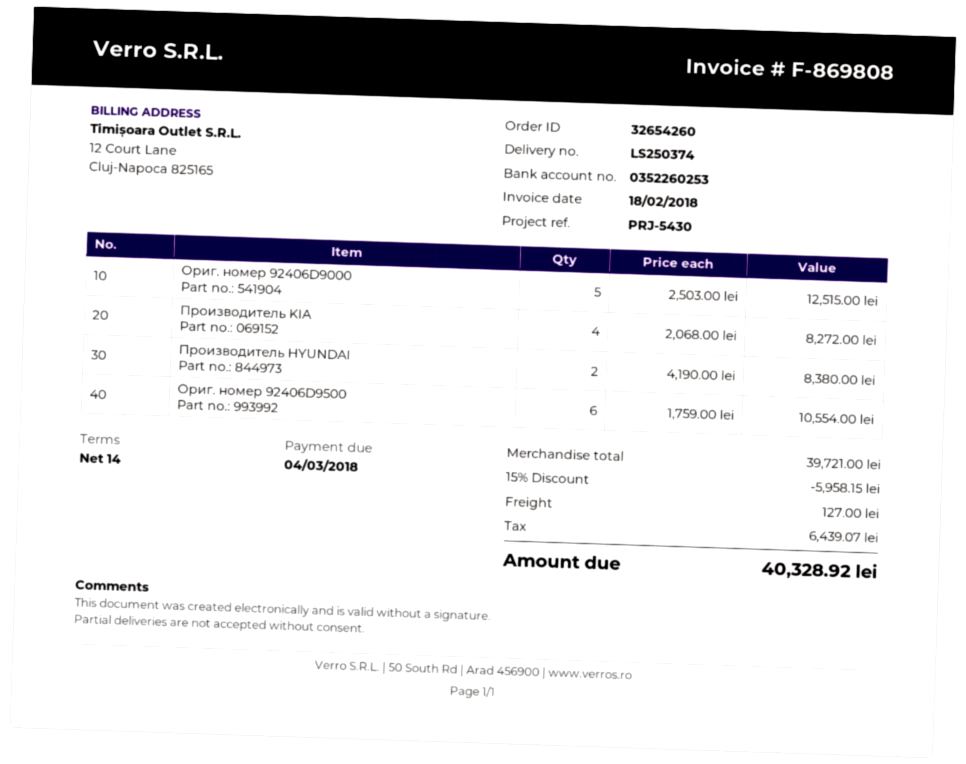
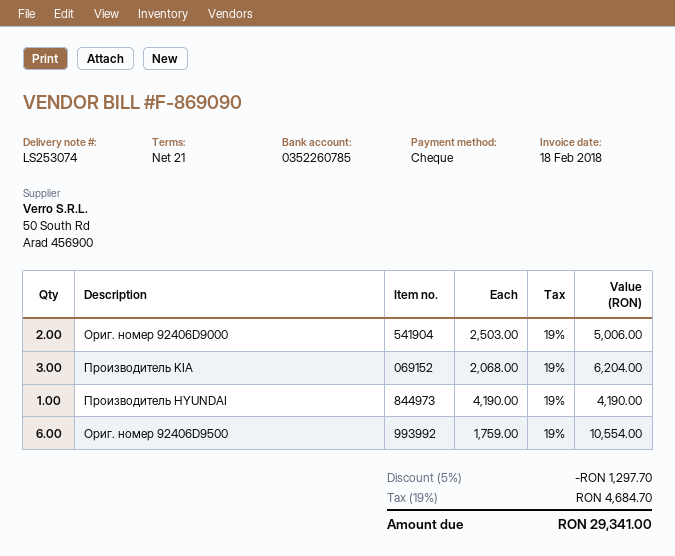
delivery note number: LS250374 -> LS253074
invoice number: F-869808 -> F-869090
payment terms: 14 days -> 21 days
bank account: 0352260253 -> 0352260785
Ориг. номер 92406D9000: 5 x 2503.00 = 12515.00 -> 2 x 2503.00 = 5006.00
Производитель KIA: 4 x 2068.00 = 8272.00 -> 3 x 2068.00 = 6204.00
Производитель HYUNDAI: 2 x 4190.00 = 8380.00 -> 1 x 4190.00 = 4190.00
discount: 15% = 5958.15 -> 5% = 1297.70
shipping: 127.00 -> none
tax: 6439.07 -> 4684.70
total: 40328.92 -> 29341.00

